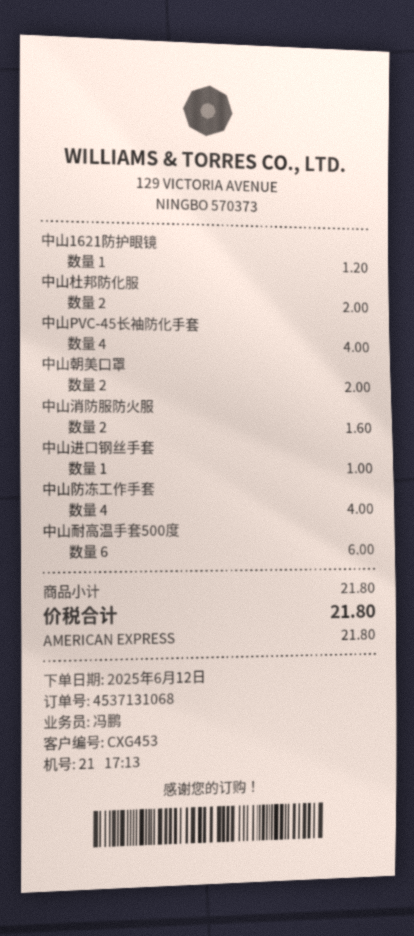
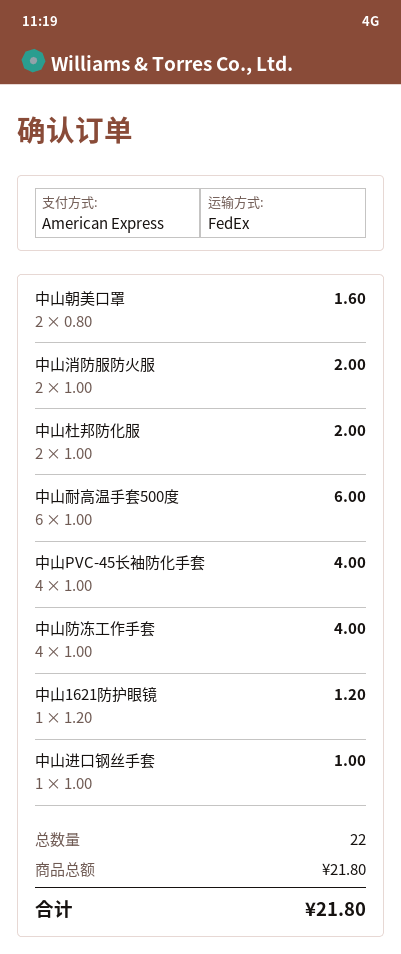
中山朝美口罩: 2 for 2.00 -> 2 for 1.60
中山消防服防火服: 2 for 1.60 -> 2 for 2.00

